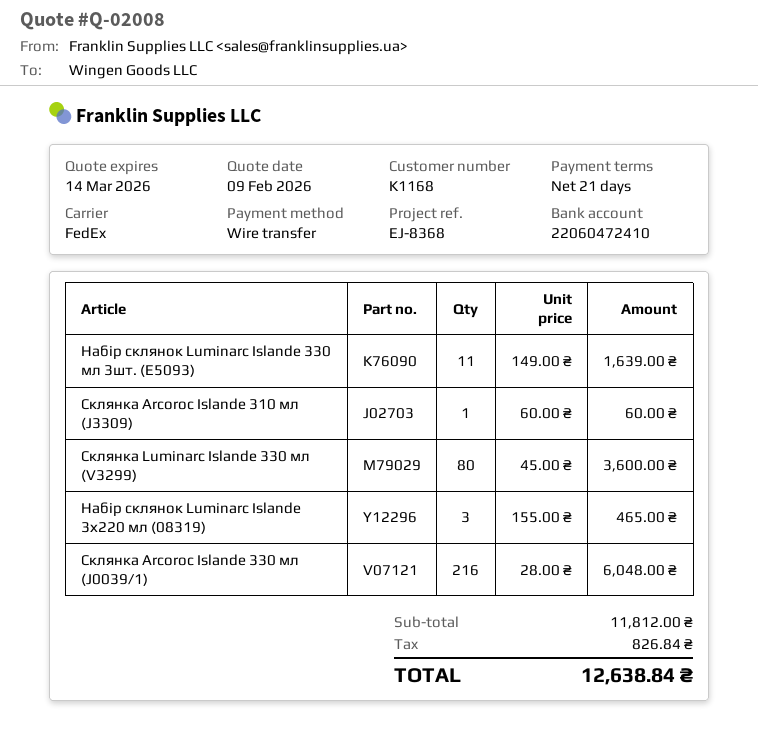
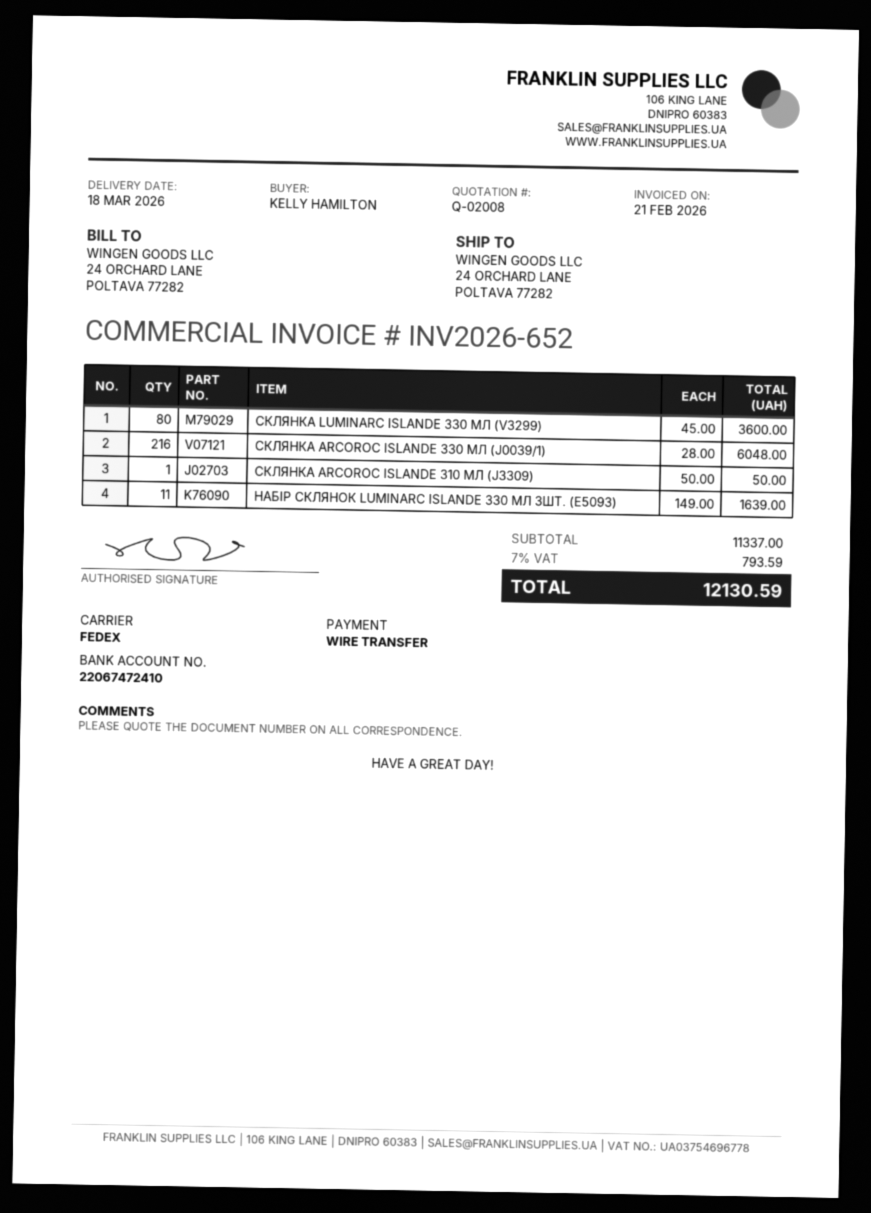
bank account: 22060472410 -> 22067472410
Склянка Arcoroc Islande 310 мл (J3309): 1 x 60.00 = 60.00 -> 1 x 50.00 = 50.00
Набір склянок Luminarc Islande 3х220 мл (08319): 3 x 155.00 = 465.00 -> none
subtotal: 11812.00 -> 11337.00
tax: 826.84 -> 793.59
total: 12638.84 -> 12130.59

